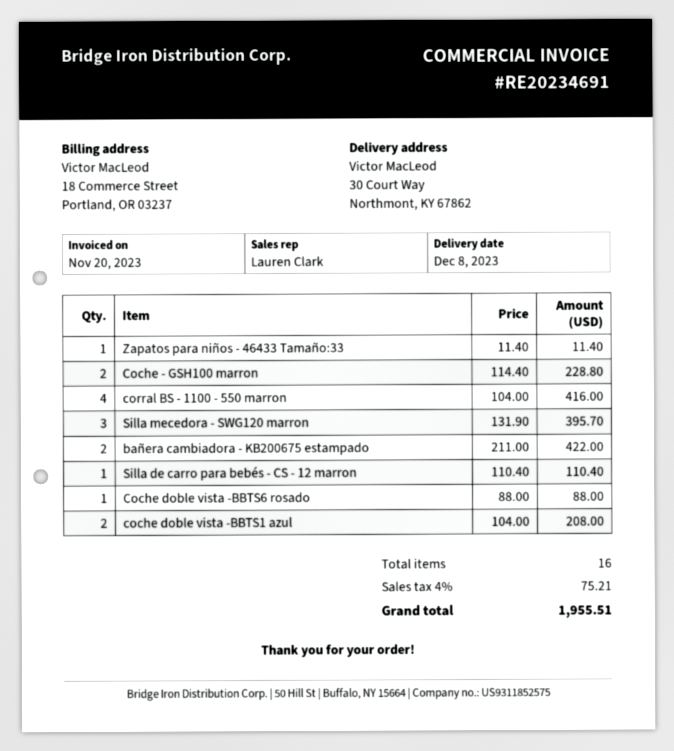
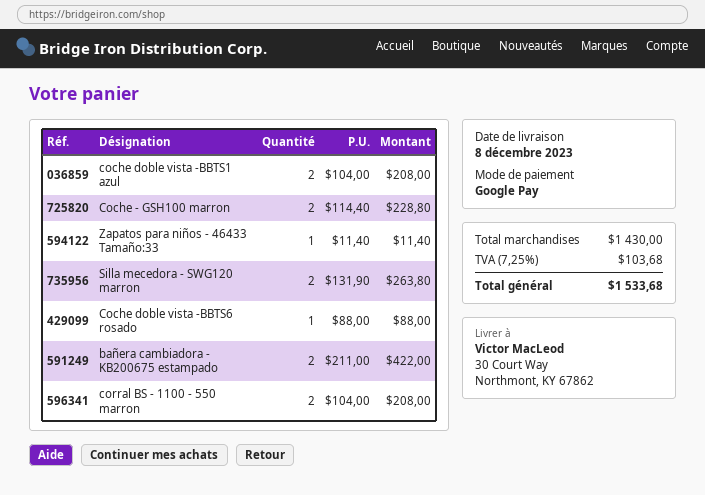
corral BS - 1100 - 550 marron: 4 x 104.00 = 416.00 -> 2 x 104.00 = 208.00
Silla mecedora - SWG120 marron: 3 x 131.90 = 395.70 -> 2 x 131.90 = 263.80
Silla de carro para bebés - CS - 12 marron: 1 x 110.40 = 110.40 -> none
tax: 4% = 75.21 -> 7.25% = 103.68
total: 1955.51 -> 1533.68

